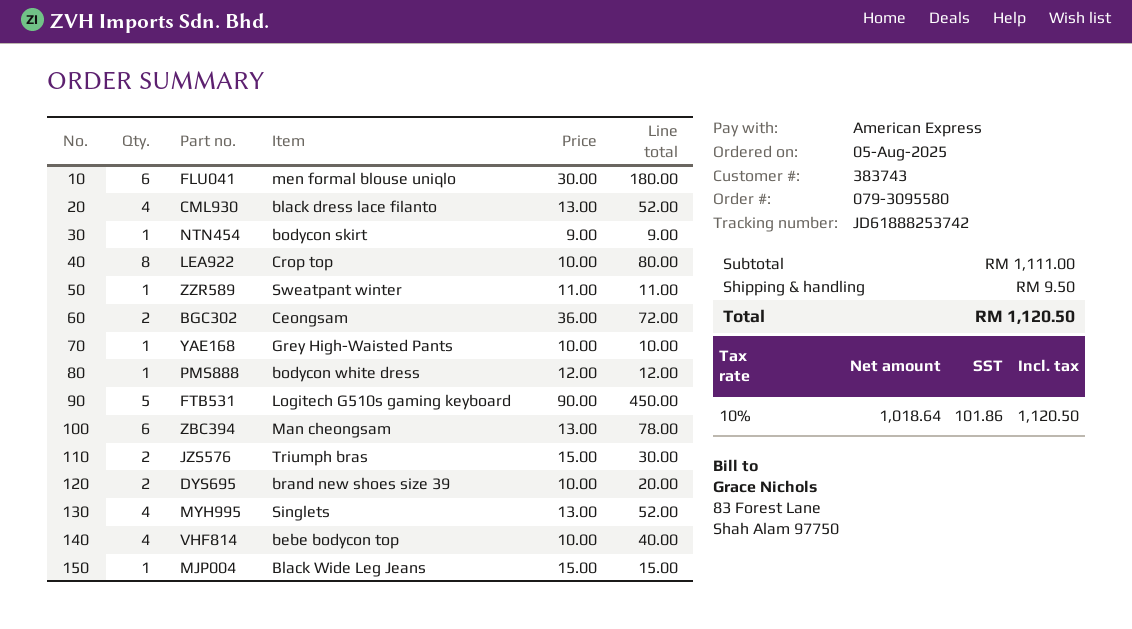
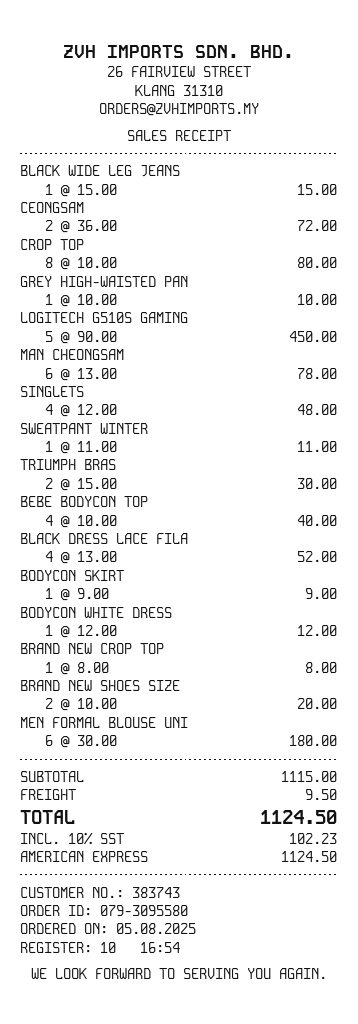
Singlets: 4 x 13.00 = 52.00 -> 4 x 12.00 = 48.00
BRAND NEW CROP TOP: none -> 1 x 8.00 = 8.00
subtotal: 1111.00 -> 1115.00
tax: 10% = 101.86 -> 10% = 102.23
total: 1120.50 -> 1124.50

